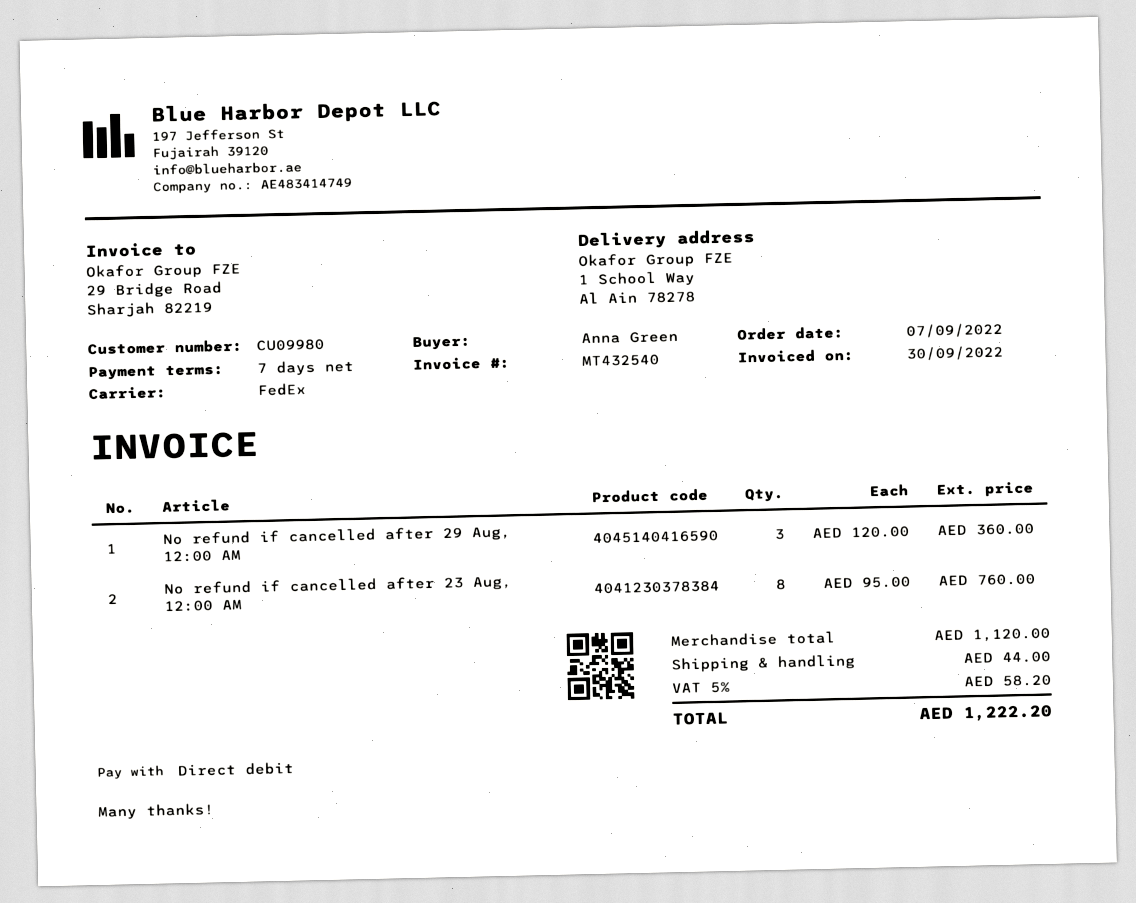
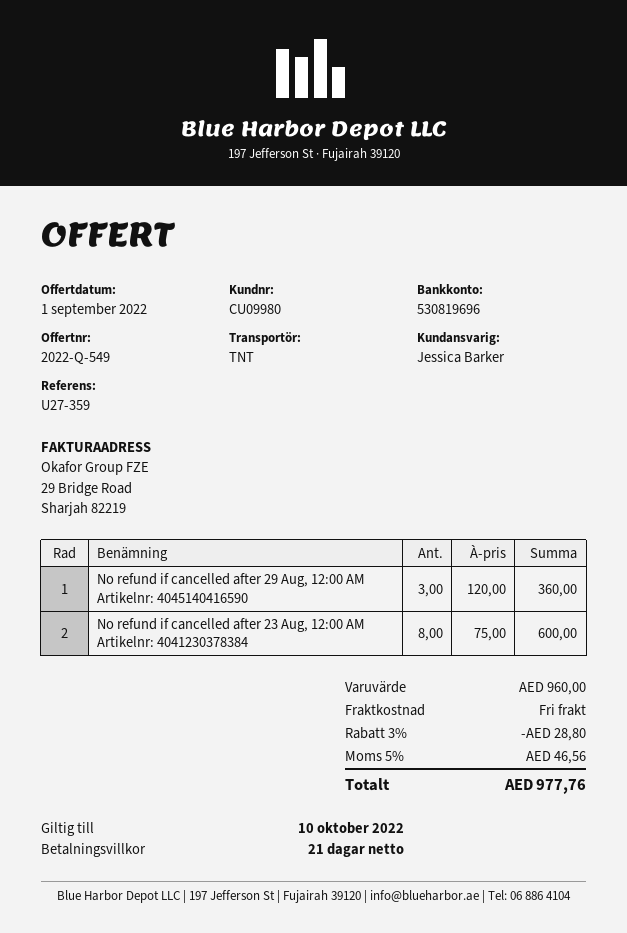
payment terms: 7 days -> 21 days
shipping method: FedEx -> TNT
No refund if cancelled after 23 Aug, 12:00 AM: 8 x 95.00 = 760.00 -> 8 x 75.00 = 600.00
subtotal: 1120.00 -> 960.00
discount: none -> 3% = 28.80
shipping: 44.00 -> 0.00
tax: 5% = 58.20 -> 5% = 46.56
total: 1222.20 -> 977.76

